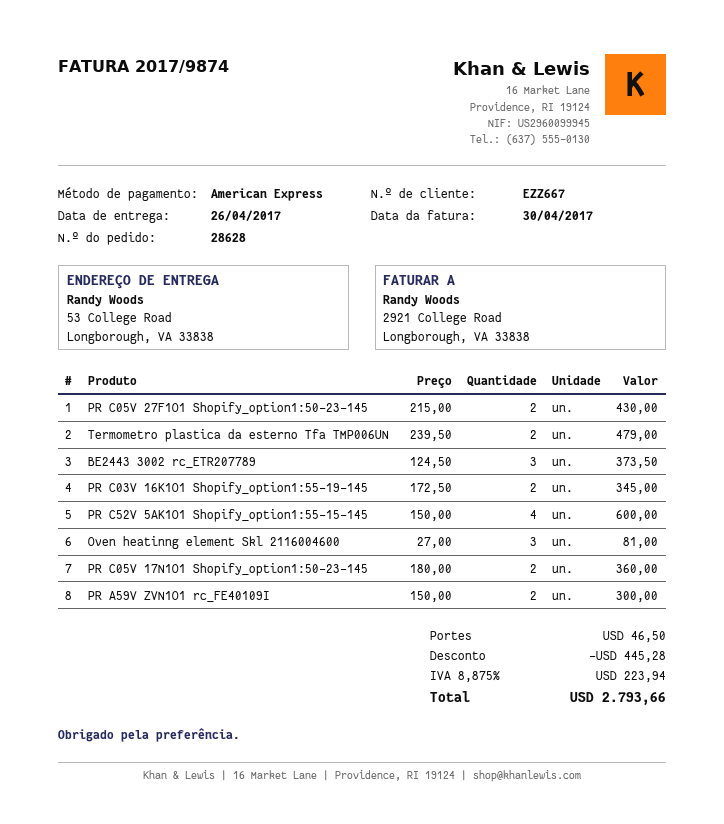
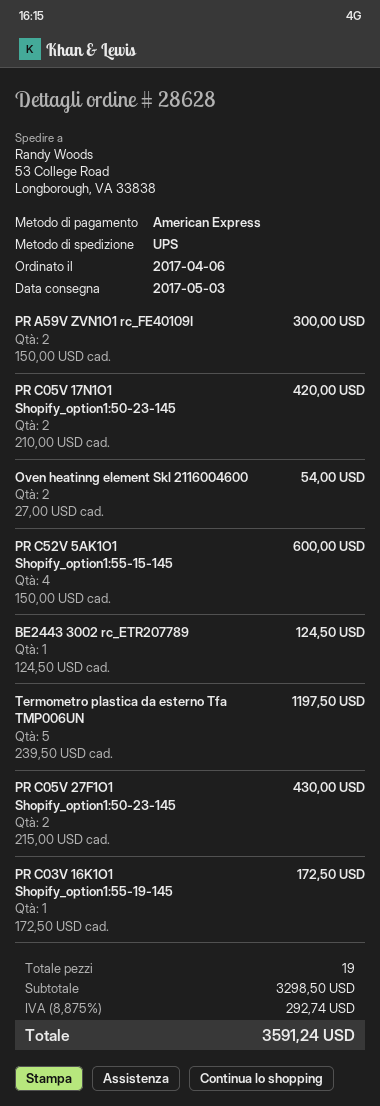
delivery date: 2017-04-26 -> 2017-05-03
Termometro plastica da esterno Tfa TMP006UN: 2 x 239.50 = 479.00 -> 5 x 239.50 = 1197.50
BE2443 3002 rc_ETR207789: 3 x 124.50 = 373.50 -> 1 x 124.50 = 124.50
PR C03V 16K1O1 Shopify_option1:55-19-145: 2 x 172.50 = 345.00 -> 1 x 172.50 = 172.50
Oven heatinng element Skl 2116004600: 3 x 27.00 = 81.00 -> 2 x 27.00 = 54.00
PR C05V 17N1O1 Shopify_option1:50-23-145: 2 x 180.00 = 360.00 -> 2 x 210.00 = 420.00
discount: 445.28 -> none
shipping: 46.50 -> none
tax: 8.875% = 223.94 -> 8.875% = 292.74
total: 2793.66 -> 3591.24

